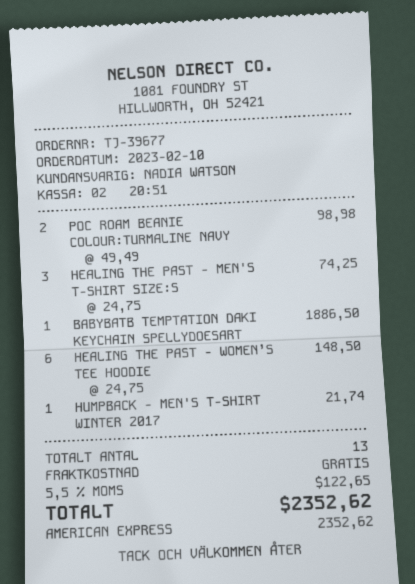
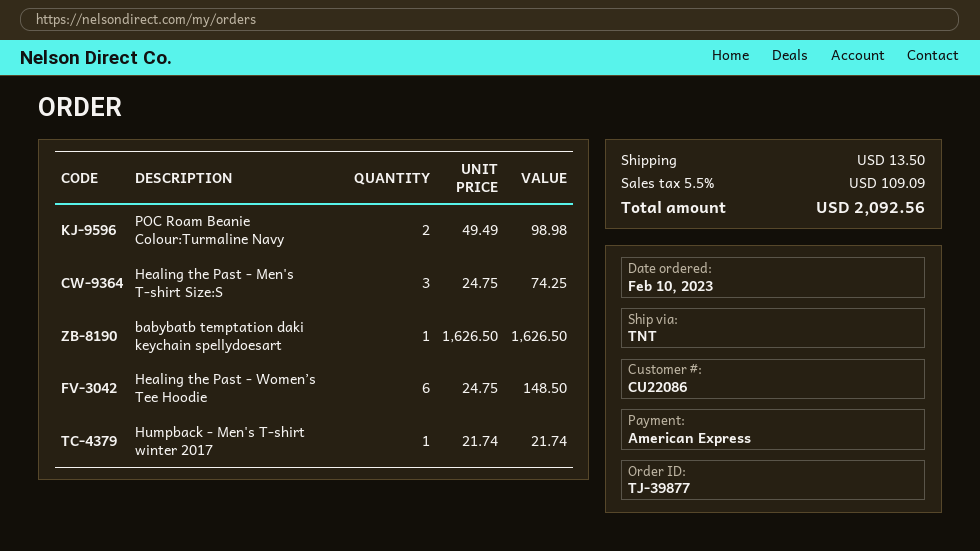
order number: TJ-39677 -> TJ-39877
BABYBATB TEMPTATION DAKI KEYCHAIN SPELLYDOESART: 1 x 1886.50 = 1886.50 -> 1 x 1626.50 = 1626.50
shipping: 0.00 -> 13.50
tax: 5.5% = 122.65 -> 5.5% = 109.09
total: 2352.62 -> 2092.56

